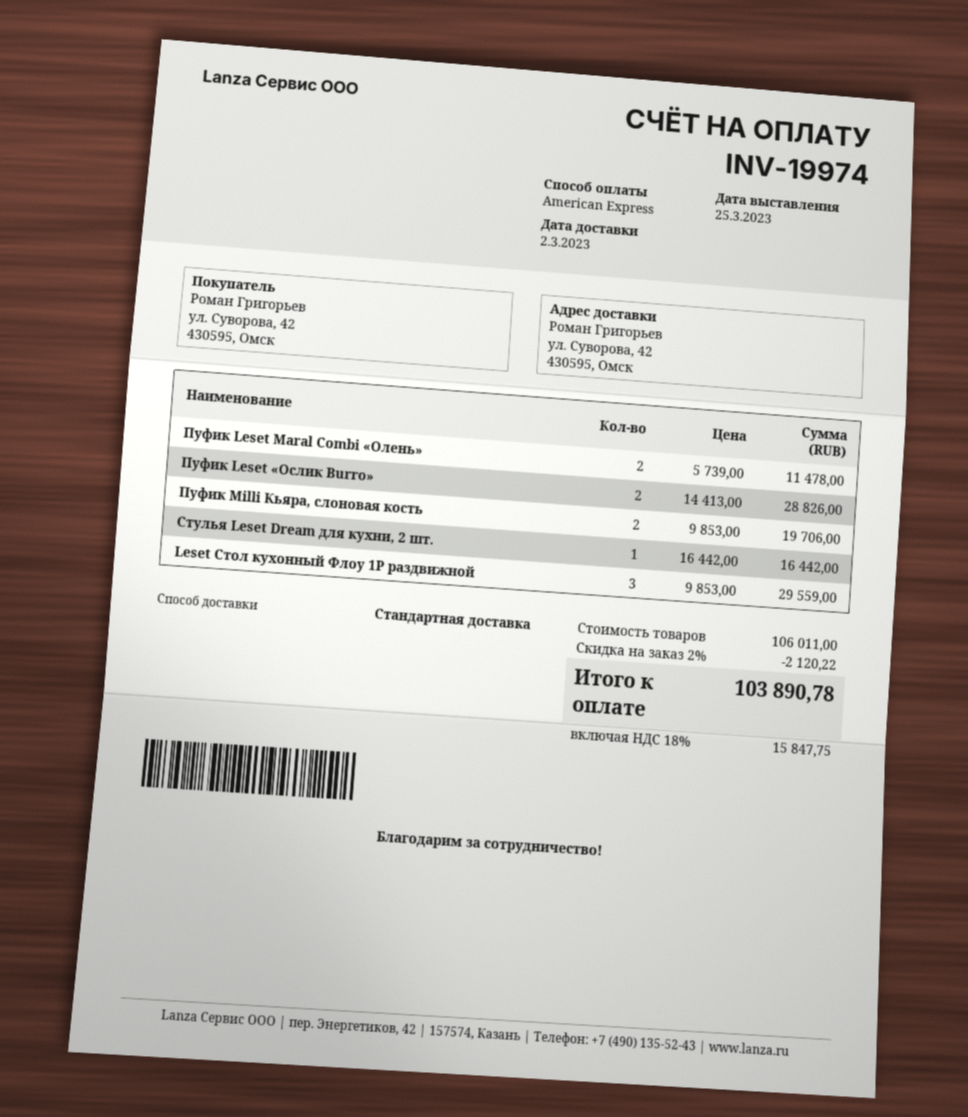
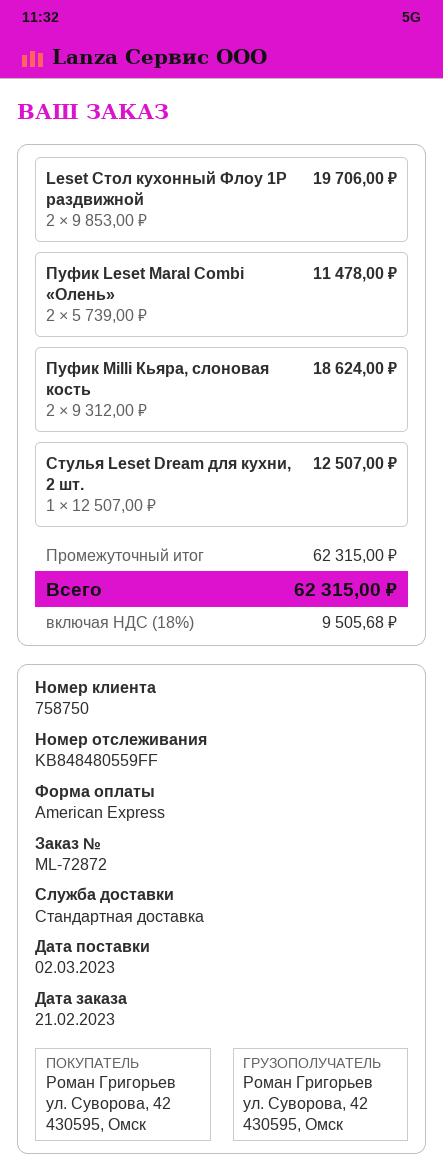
Пуфик Leset «Ослик Burro»: 2 x 14413.00 = 28826.00 -> none
Пуфик Milli Кьяра, слоновая кость: 2 x 9853.00 = 19706.00 -> 2 x 9312.00 = 18624.00
Стулья Leset Dream для кухни, 2 шт.: 1 x 16442.00 = 16442.00 -> 1 x 12507.00 = 12507.00
Leset Стол кухонный Флоу 1Р раздвижной: 3 x 9853.00 = 29559.00 -> 2 x 9853.00 = 19706.00
subtotal: 106011.00 -> 62315.00
discount: 2% = 2120.22 -> none
tax: 18% = 15847.75 -> 18% = 9505.68
total: 103890.78 -> 62315.00

